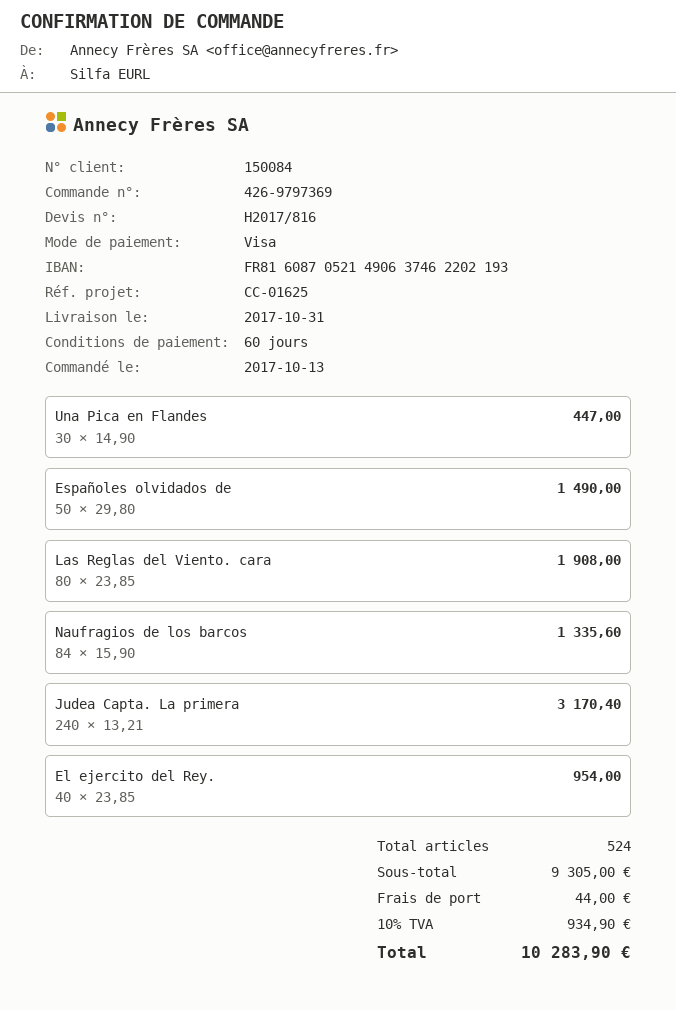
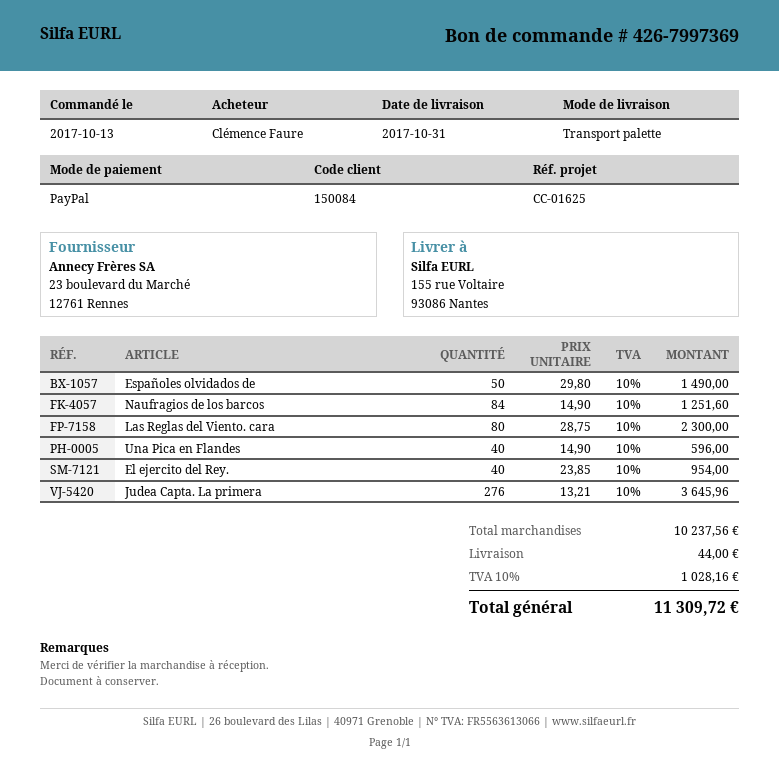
order number: 426-9797369 -> 426-7997369
payment method: Visa -> PayPal
Una Pica en Flandes: 30 x 14.90 = 447.00 -> 40 x 14.90 = 596.00
Las Reglas del Viento. cara: 80 x 23.85 = 1908.00 -> 80 x 28.75 = 2300.00
Naufragios de los barcos: 84 x 15.90 = 1335.60 -> 84 x 14.90 = 1251.60
Judea Capta. La primera: 240 x 13.21 = 3170.40 -> 276 x 13.21 = 3645.96
subtotal: 9305.00 -> 10237.56
tax: 10% = 934.90 -> 10% = 1028.16
total: 10283.90 -> 11309.72

